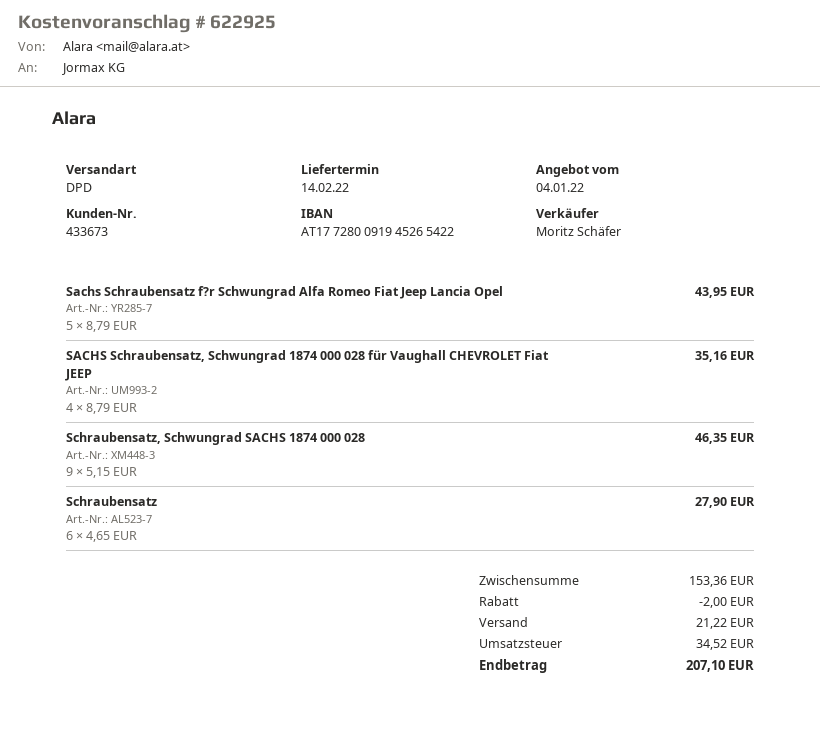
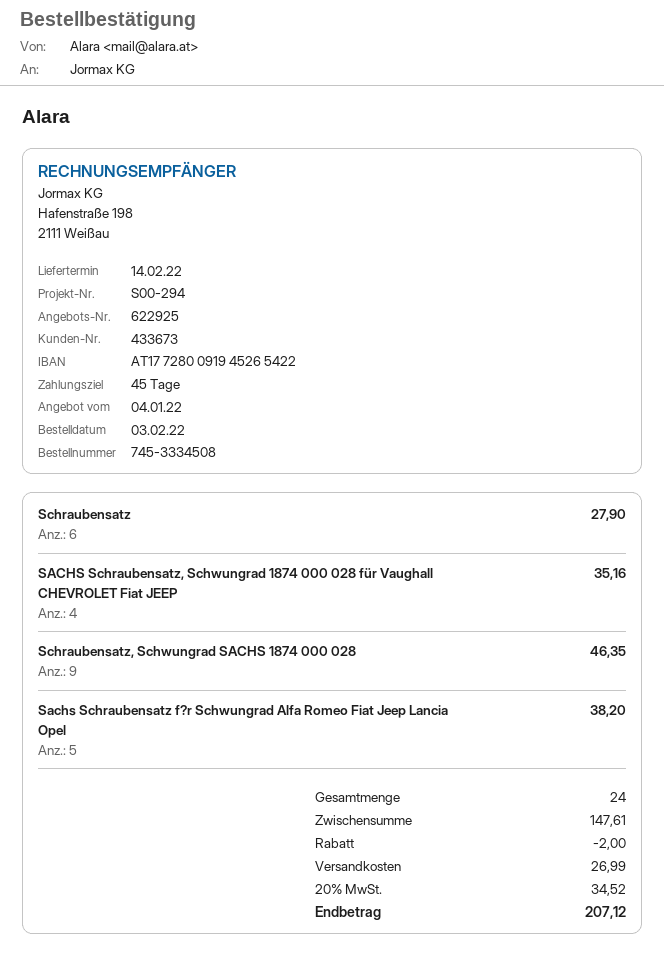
Sachs Schraubensatz f?r Schwungrad Alfa Romeo Fiat Jeep Lancia Opel: 5 for 43.95 -> 5 for 38.20
subtotal: 153.36 -> 147.61
shipping: 21.22 -> 26.99
total: 207.10 -> 207.12

